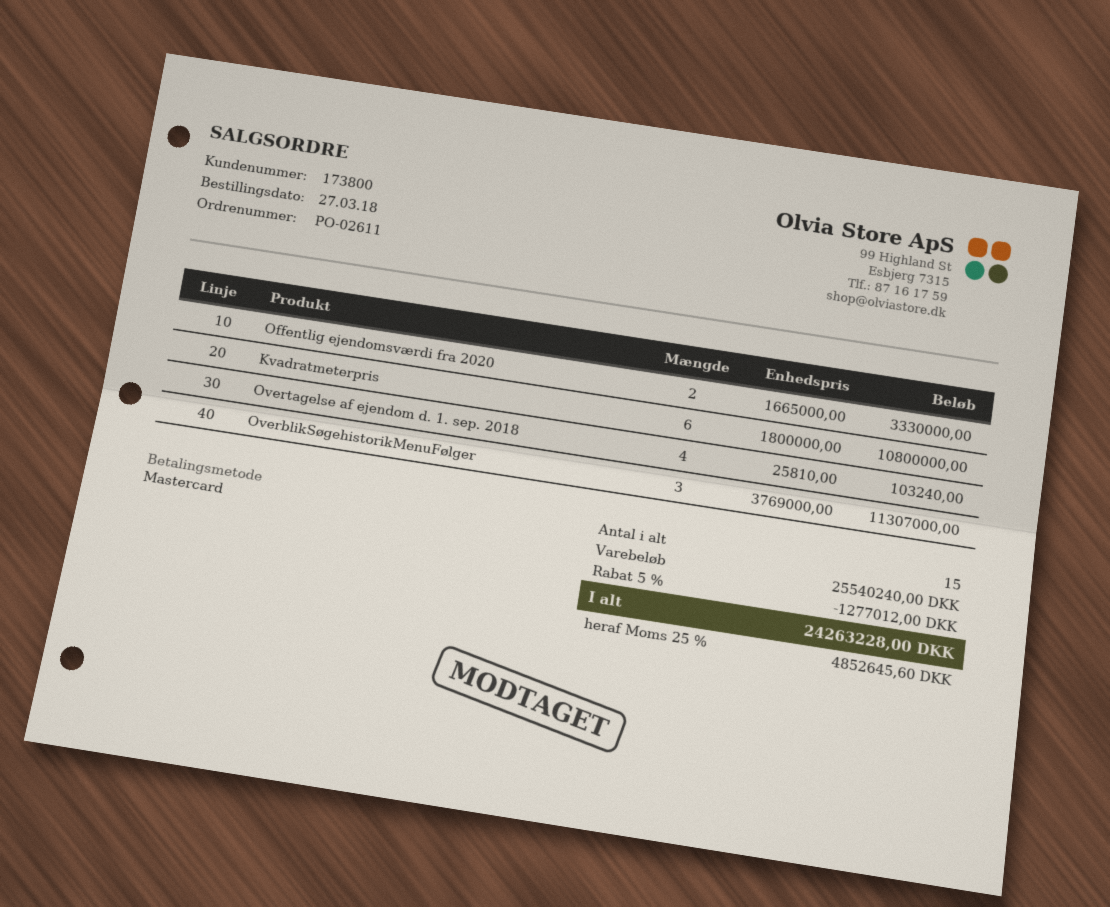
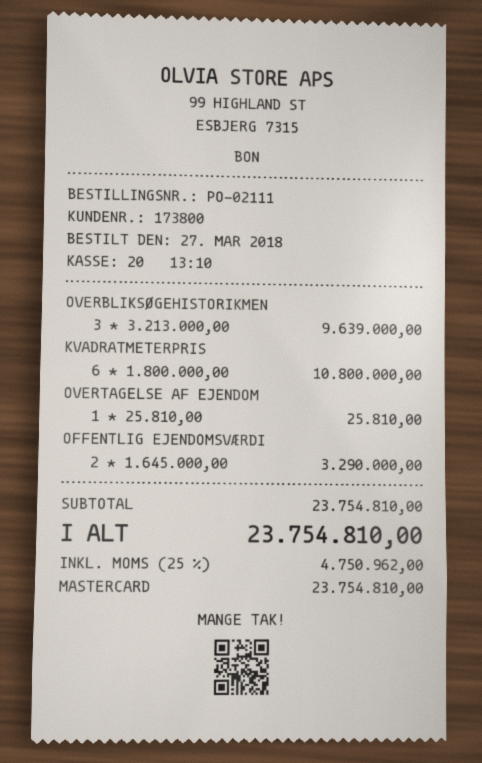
order number: PO-02611 -> PO-02111
Offentlig ejendomsværdi fra 2020: 2 x 1665000.00 = 3330000.00 -> 2 x 1645000.00 = 3290000.00
Overtagelse af ejendom d. 1. sep. 2018: 4 x 25810.00 = 103240.00 -> 1 x 25810.00 = 25810.00
OverblikSøgehistorikMenuFølger: 3 x 3769000.00 = 11307000.00 -> 3 x 3213000.00 = 9639000.00
subtotal: 25540240.00 -> 23754810.00
discount: 5% = 1277012.00 -> none
tax: 25% = 4852645.60 -> 25% = 4750962.00
total: 24263228.00 -> 23754810.00

